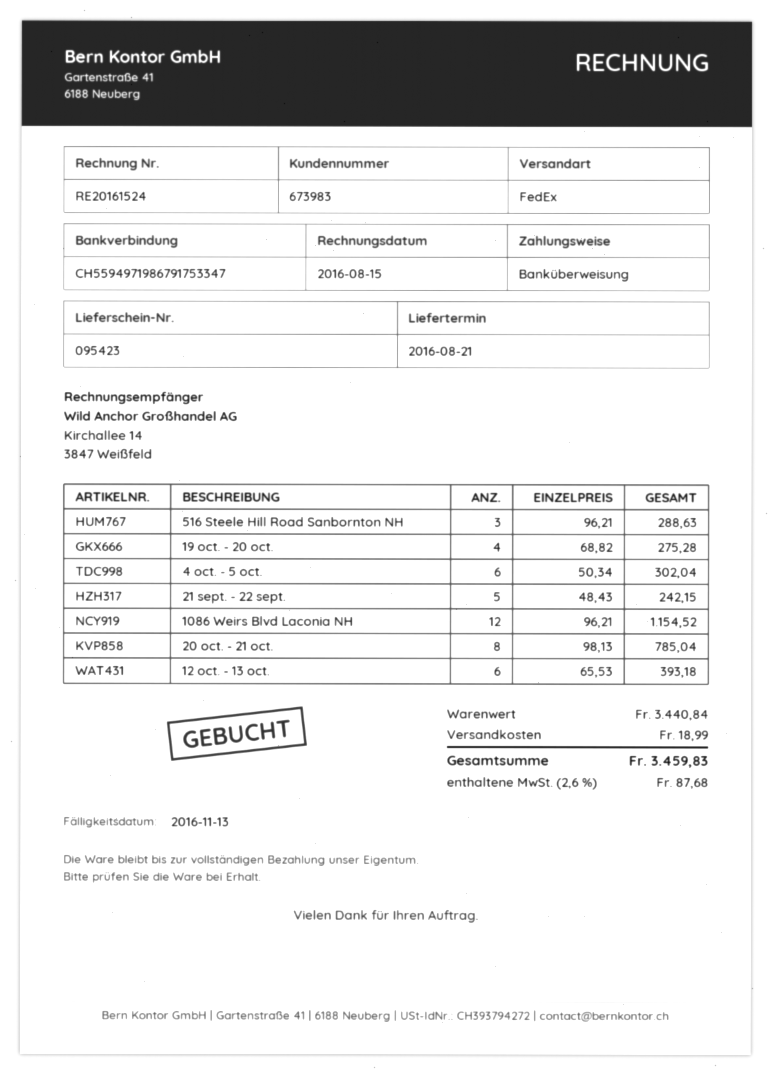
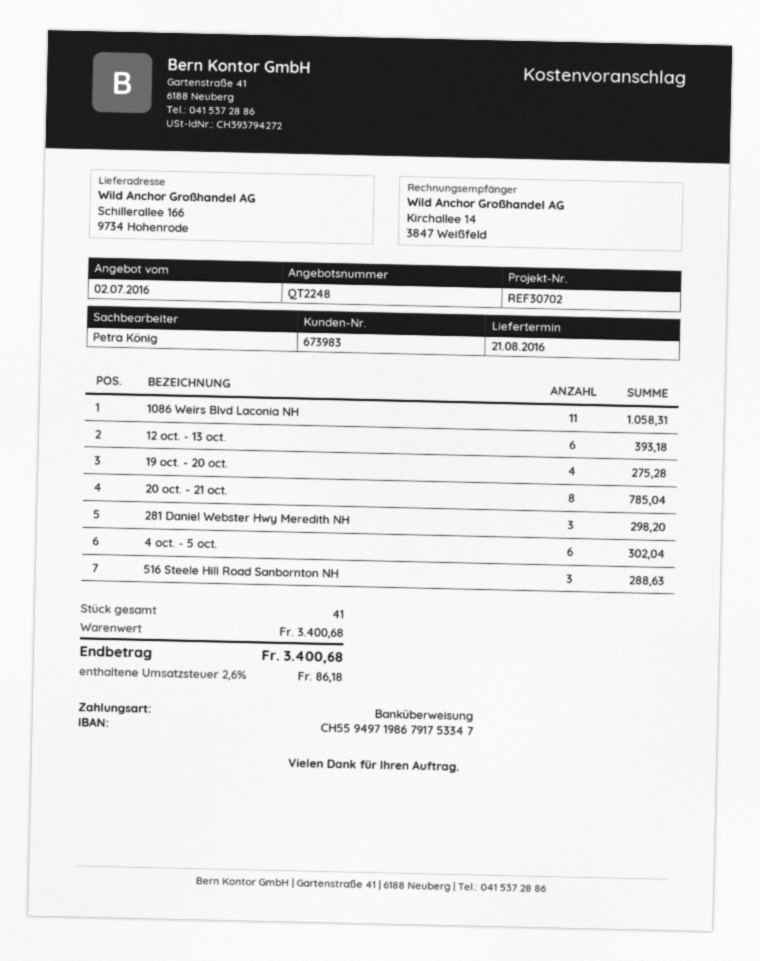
21 sept. - 22 sept.: 5 for 242.15 -> none
1086 Weirs Blvd Laconia NH: 12 for 1154.52 -> 11 for 1058.31
281 Daniel Webster Hwy Meredith NH: none -> 3 for 298.20
subtotal: 3440.84 -> 3400.68
shipping: 18.99 -> none
tax: 2.6% = 87.68 -> 2.6% = 86.18
total: 3459.83 -> 3400.68

